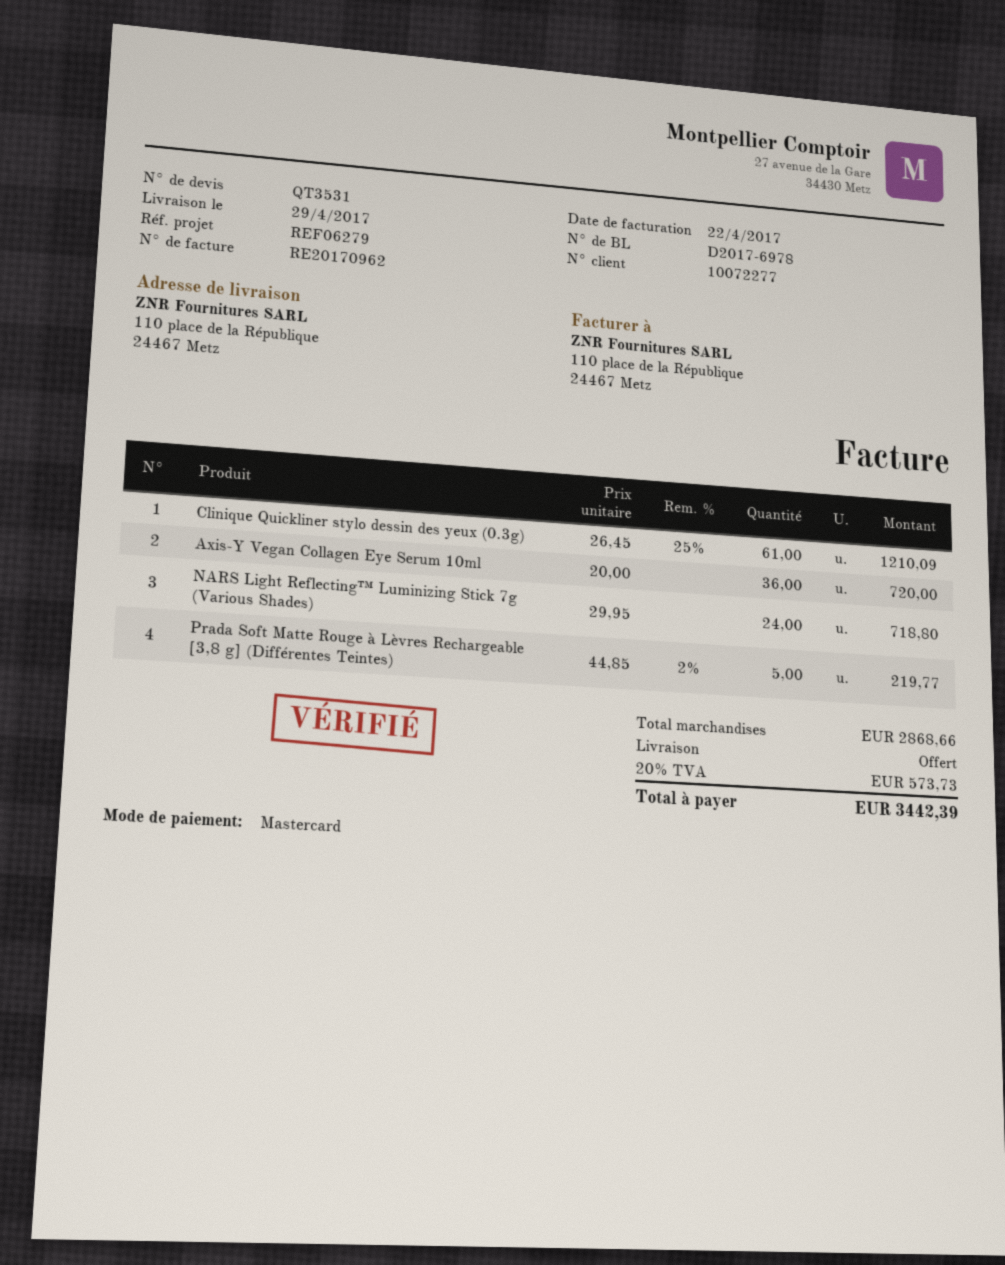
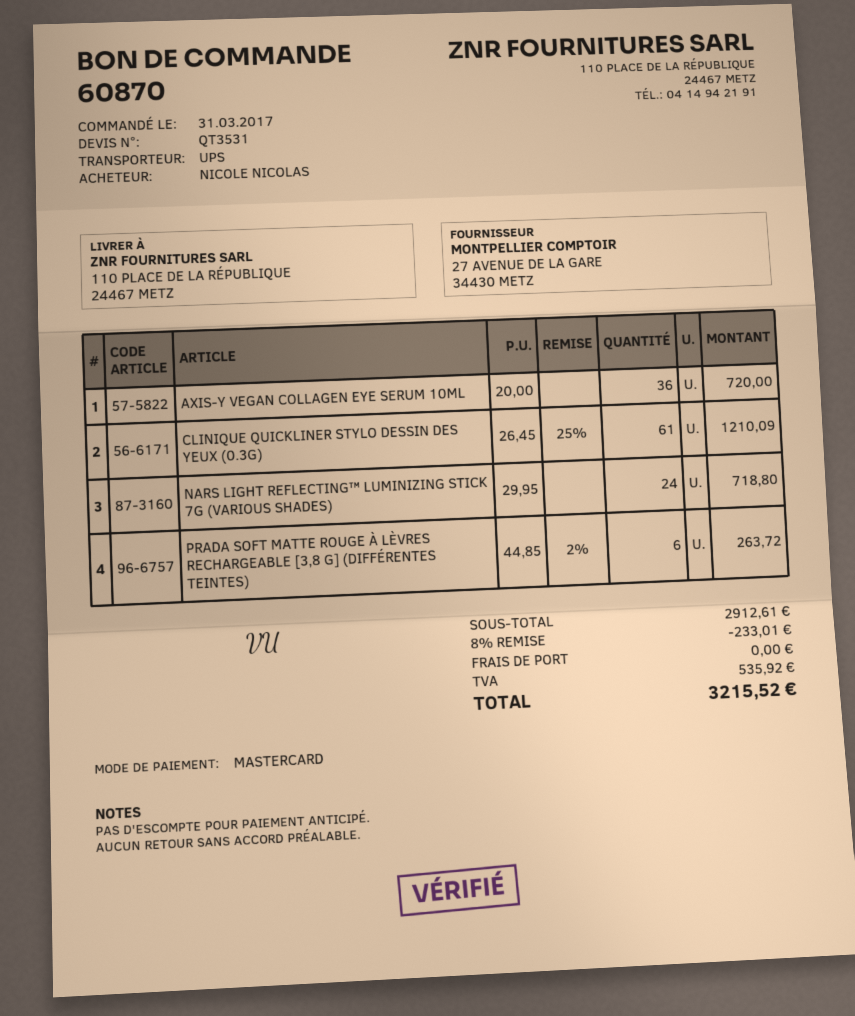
Prada Soft Matte Rouge à Lèvres Rechargeable [3,8 g] (Différentes Teintes): 5 x 44.85 - 2% = 219.77 -> 6 x 44.85 - 2% = 263.72
subtotal: 2868.66 -> 2912.61
discount: none -> 8% = 233.01
tax: 573.73 -> 535.92
total: 3442.39 -> 3215.52

